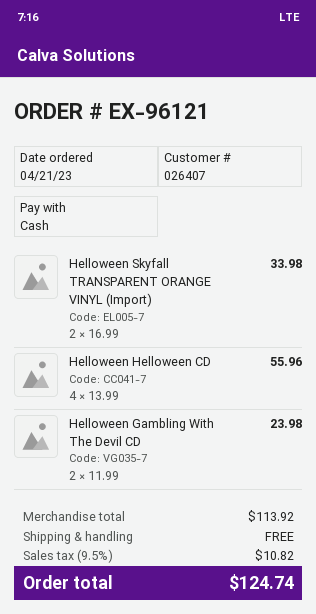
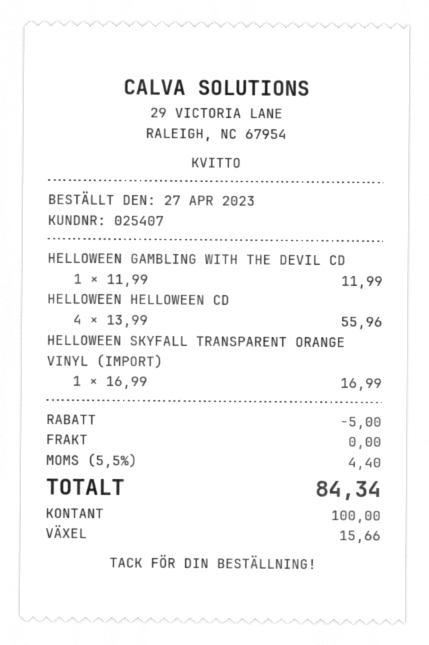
order date: 2023-04-21 -> 2023-04-27
customer number: 026407 -> 025407
Helloween Skyfall TRANSPARENT ORANGE VINYL (Import): 2 x 16.99 = 33.98 -> 1 x 16.99 = 16.99
Helloween Gambling With The Devil CD: 2 x 11.99 = 23.98 -> 1 x 11.99 = 11.99
discount: none -> 5.00
tax: 9.5% = 10.82 -> 5.5% = 4.40
total: 124.74 -> 84.34

